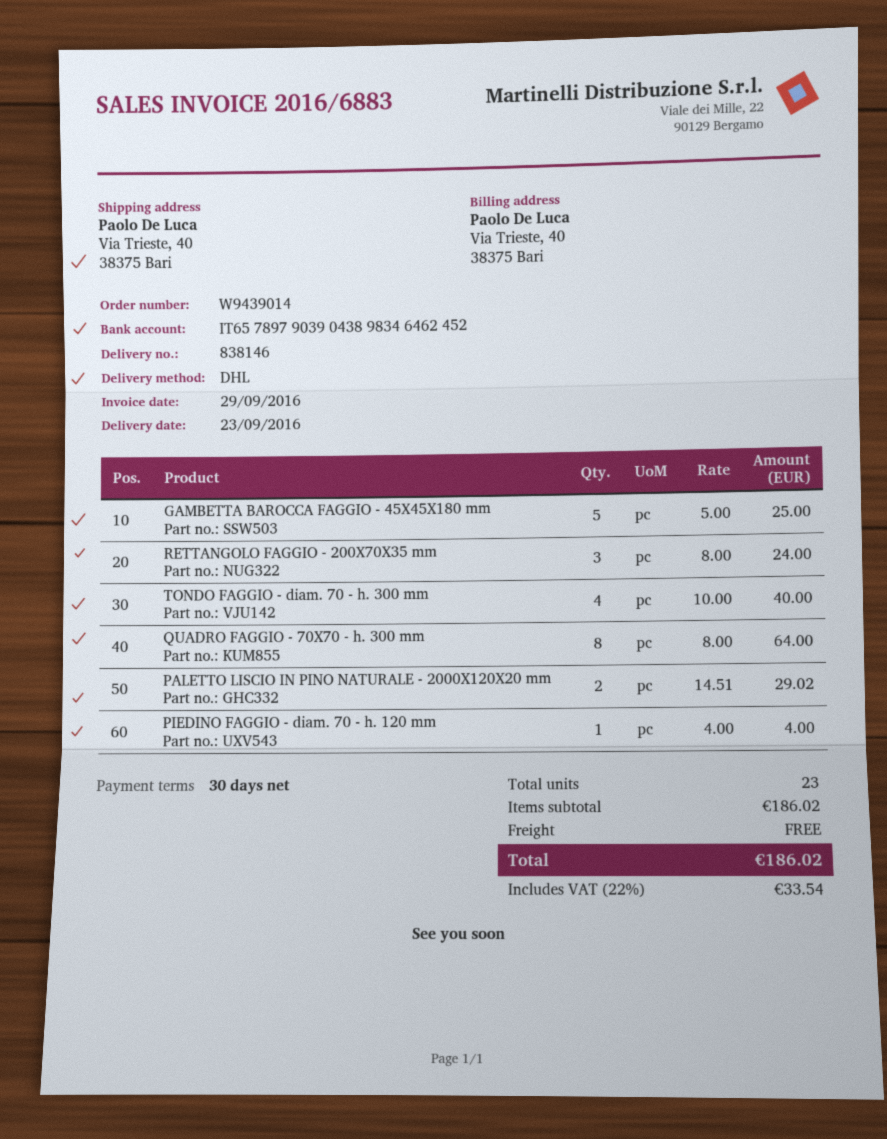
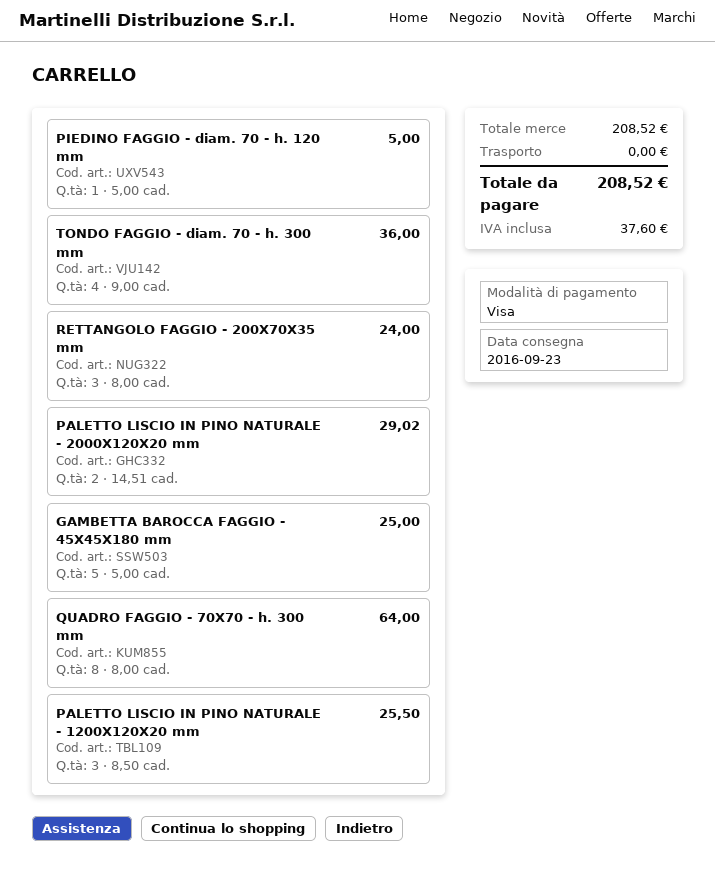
TONDO FAGGIO - diam. 70 - h. 300 mm: 4 x 10.00 = 40.00 -> 4 x 9.00 = 36.00
PIEDINO FAGGIO - diam. 70 - h. 120 mm: 1 x 4.00 = 4.00 -> 1 x 5.00 = 5.00
PALETTO LISCIO IN PINO NATURALE - 1200X120X20 mm: none -> 3 x 8.50 = 25.50
subtotal: 186.02 -> 208.52
tax: 33.54 -> 37.60
total: 186.02 -> 208.52

